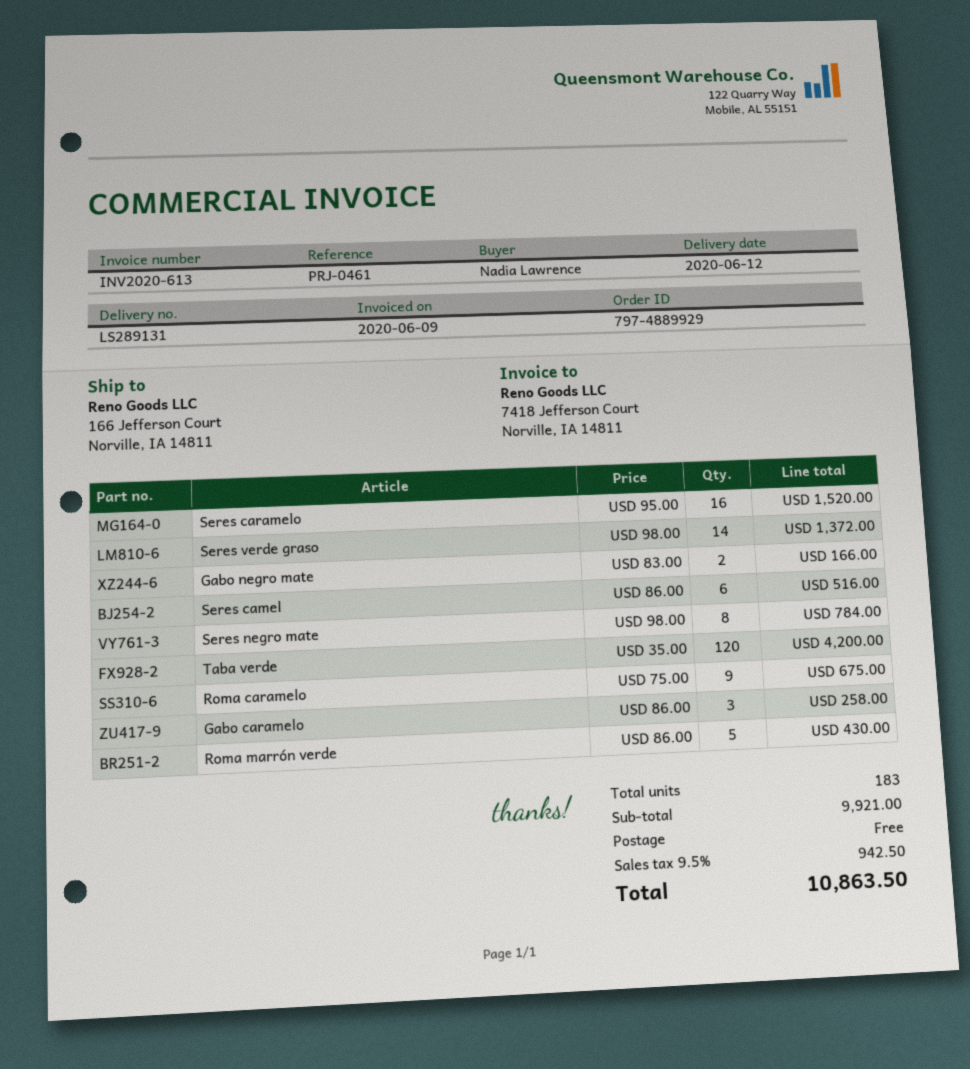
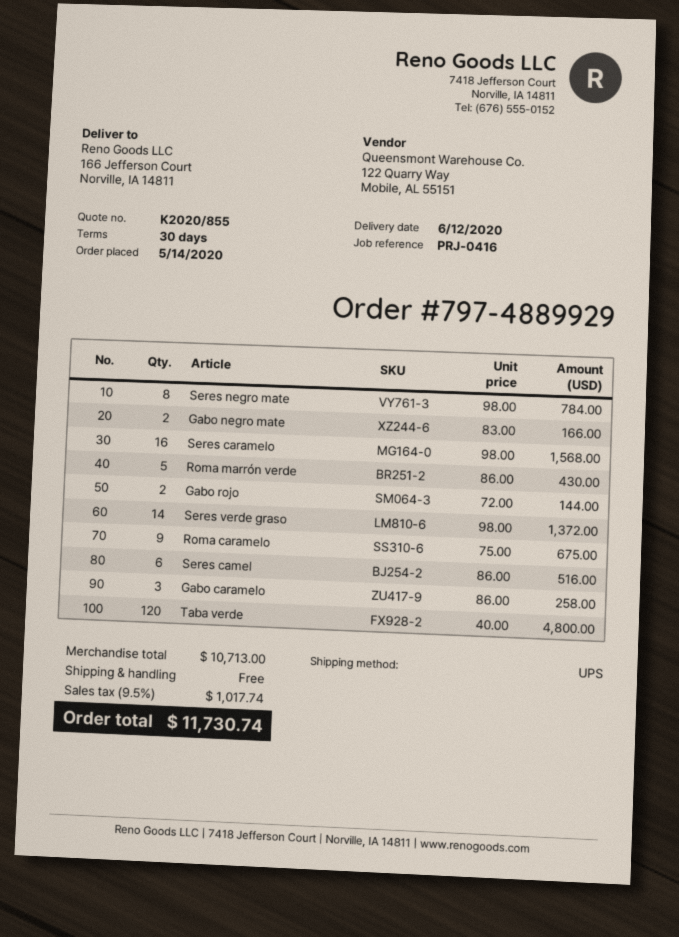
reference: PRJ-0461 -> PRJ-0416
Seres caramelo: 16 x 95.00 = 1520.00 -> 16 x 98.00 = 1568.00
Taba verde: 120 x 35.00 = 4200.00 -> 120 x 40.00 = 4800.00
Gabo rojo: none -> 2 x 72.00 = 144.00
subtotal: 9921.00 -> 10713.00
tax: 9.5% = 942.50 -> 9.5% = 1017.74
total: 10863.50 -> 11730.74

